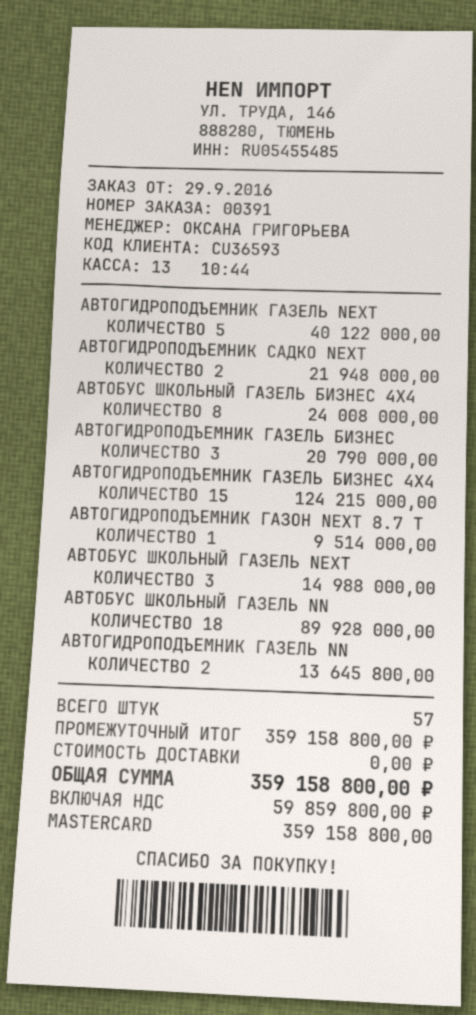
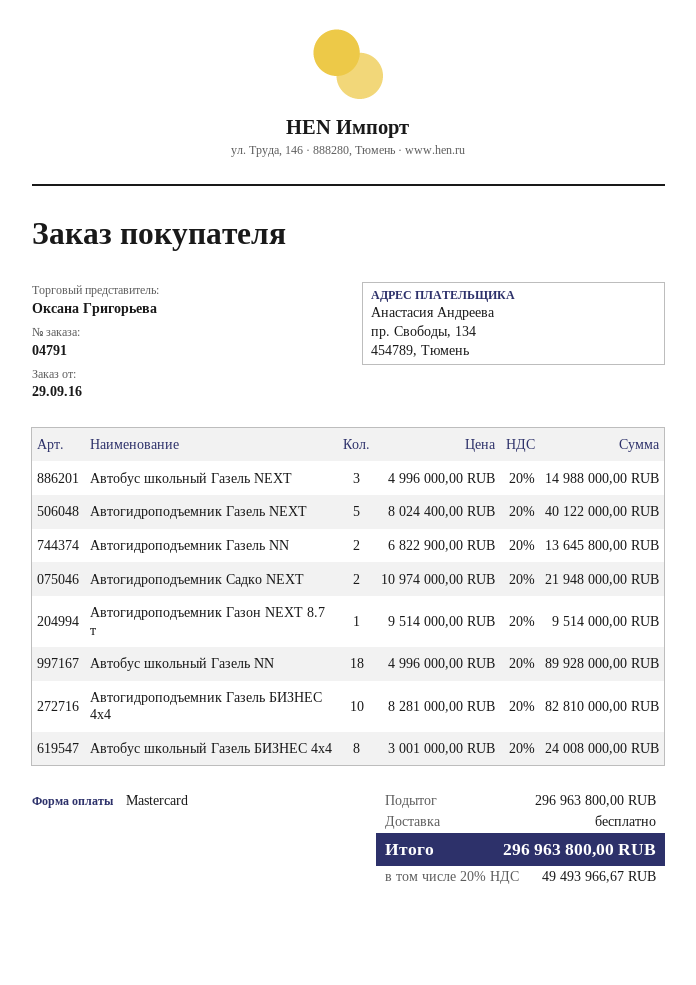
order number: 00391 -> 04791
АВТОГИДРОПОДЪЕМНИК ГАЗЕЛЬ БИЗНЕС: 3 for 20790000.00 -> none
АВТОГИДРОПОДЪЕМНИК ГАЗЕЛЬ БИЗНЕС 4X4: 15 for 124215000.00 -> 10 for 82810000.00
subtotal: 359158800.00 -> 296963800.00
tax: 59859800.00 -> 49493966.67
total: 359158800.00 -> 296963800.00

